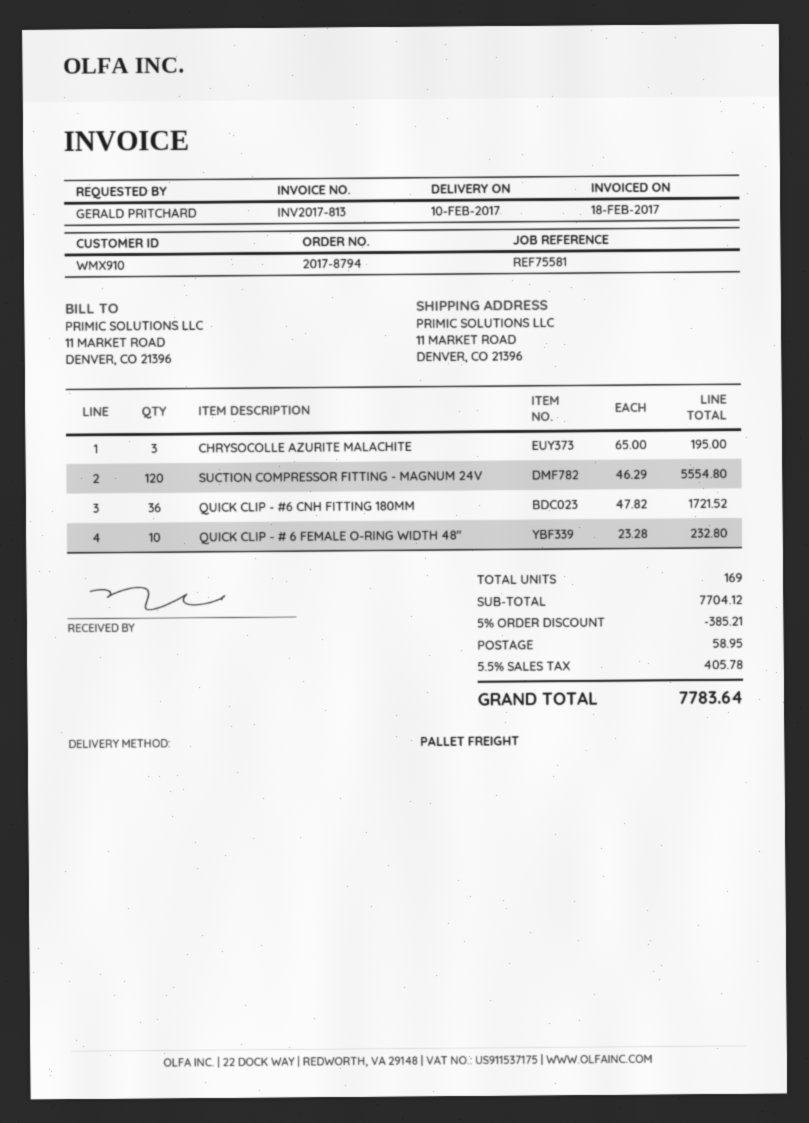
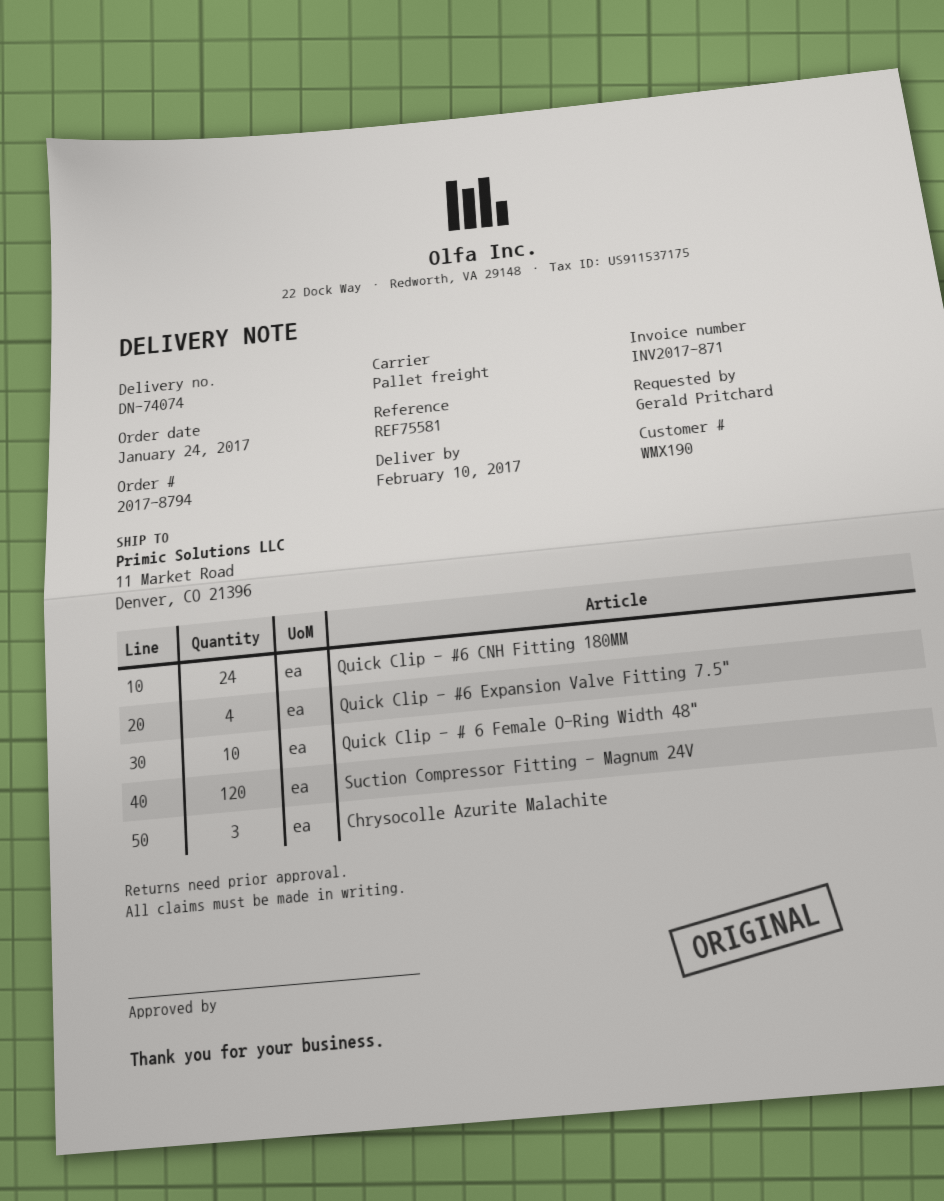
invoice number: INV2017-813 -> INV2017-871
customer number: WMX910 -> WMX190
QUICK CLIP - #6 CNH FITTING 180MM: 36 -> 24
Quick Clip - #6 Expansion Valve Fitting 7.5": none -> 4

